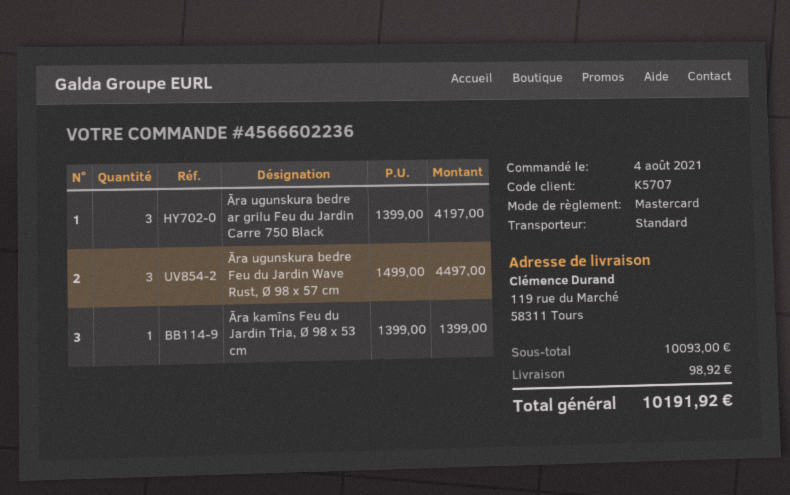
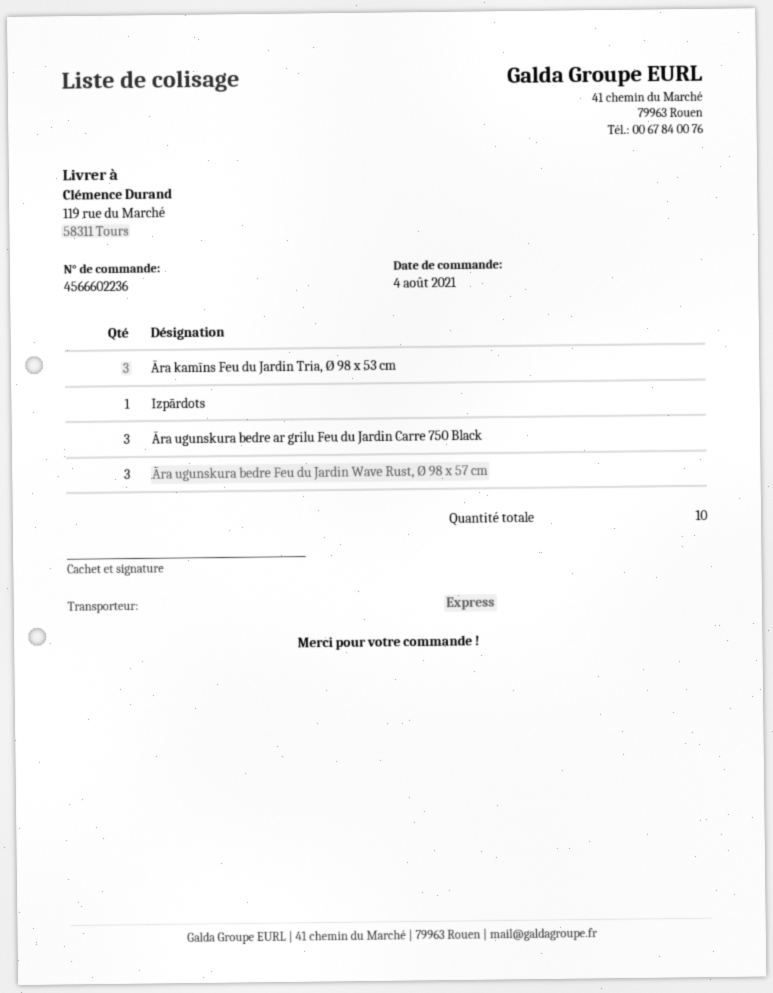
shipping method: standard -> express
Āra kamīns Feu du Jardin Tria, Ø 98 x 53 cm: 1 -> 3
Izpārdots: none -> 1

